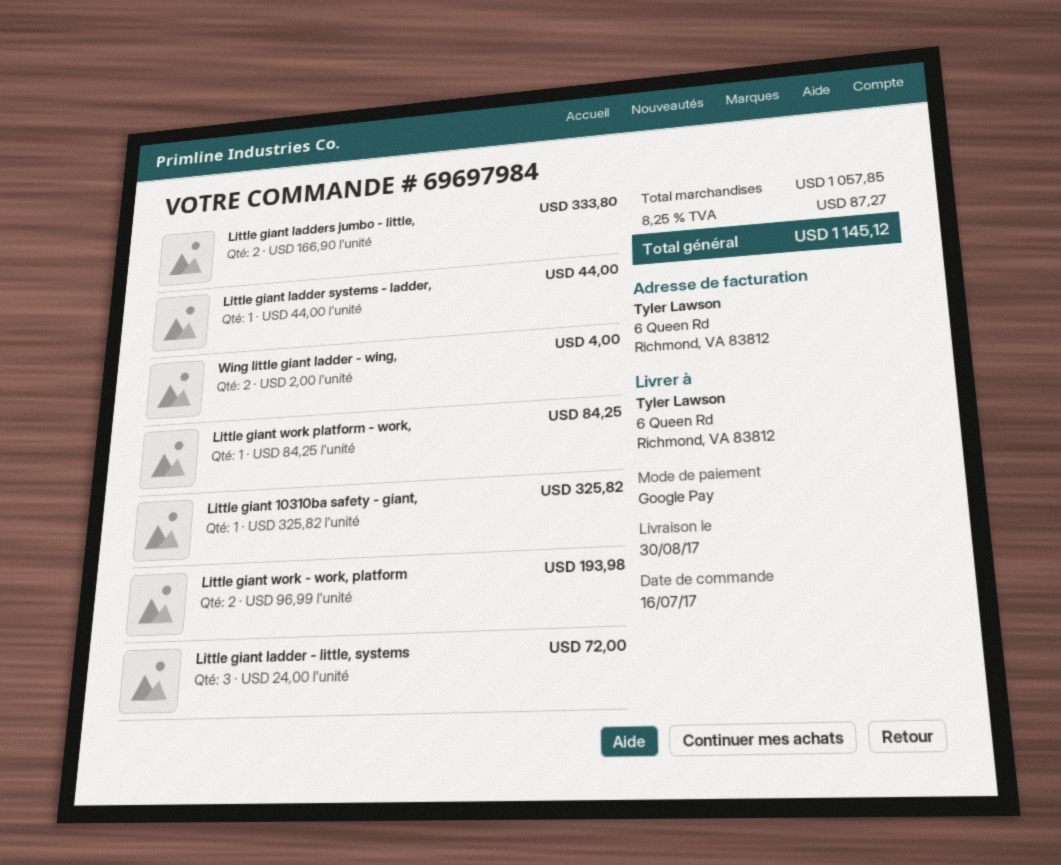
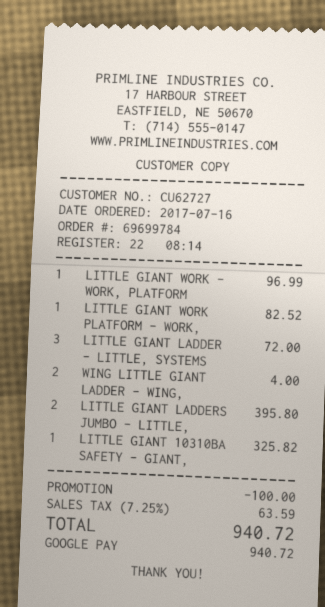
order number: 69697984 -> 69699784
Little giant ladders jumbo - little,: 2 for 333.80 -> 2 for 395.80
Little giant ladder systems - ladder,: 1 for 44.00 -> none
Little giant work platform - work,: 1 for 84.25 -> 1 for 82.52
Little giant work - work, platform: 2 for 193.98 -> 1 for 96.99
discount: none -> 100.00
tax: 8.25% = 87.27 -> 7.25% = 63.59
total: 1145.12 -> 940.72

